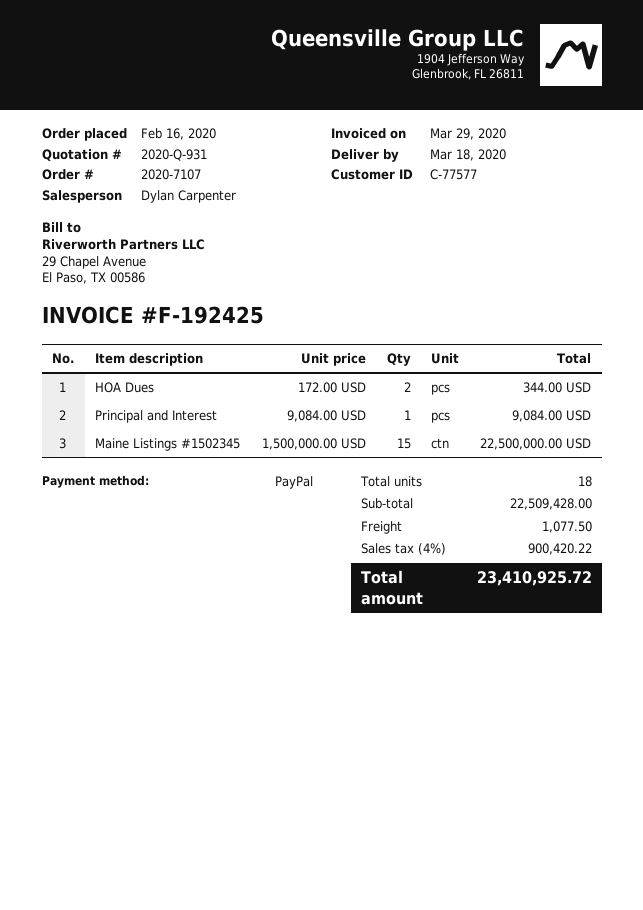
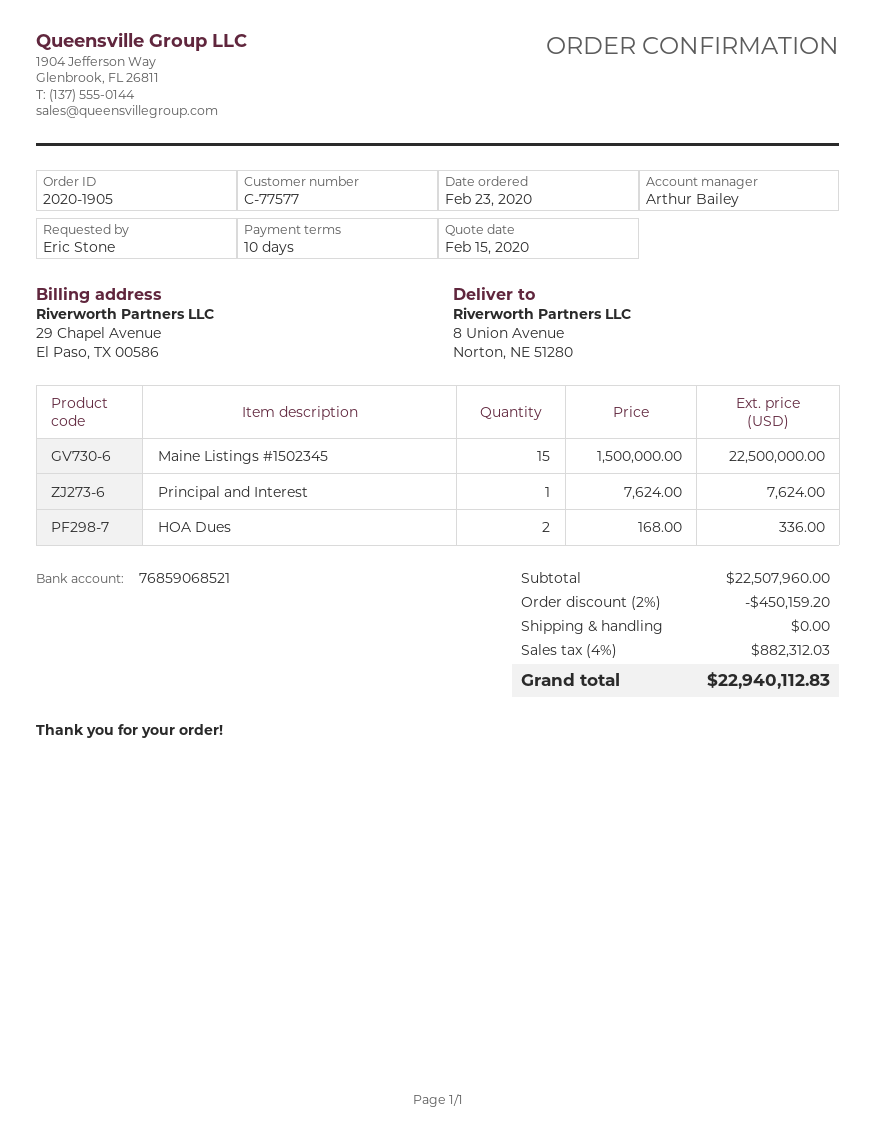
order number: 2020-7107 -> 2020-1905
order date: 2020-02-16 -> 2020-02-23
sales rep: Dylan Carpenter -> Arthur Bailey
HOA Dues: 2 x 172.00 = 344.00 -> 2 x 168.00 = 336.00
Principal and Interest: 1 x 9084.00 = 9084.00 -> 1 x 7624.00 = 7624.00
subtotal: 22509428.00 -> 22507960.00
discount: none -> 2% = 450159.20
shipping: 1077.50 -> 0.00
tax: 4% = 900420.22 -> 4% = 882312.03
total: 23410925.72 -> 22940112.83

